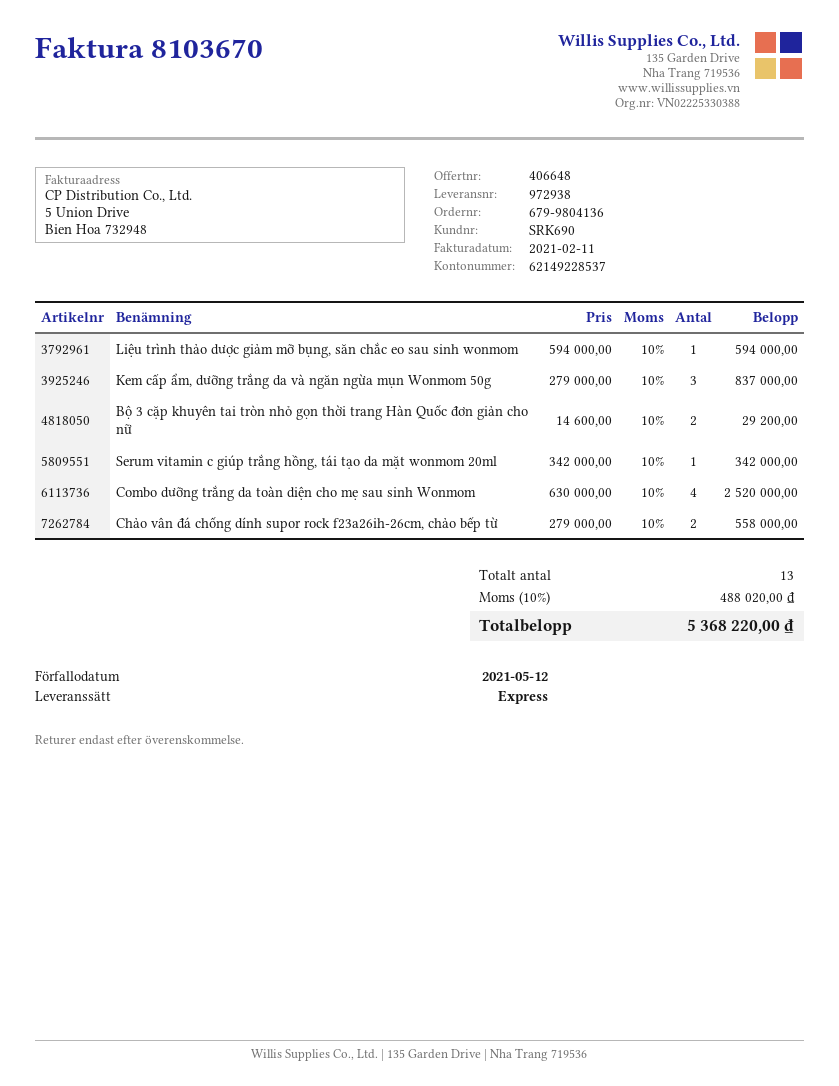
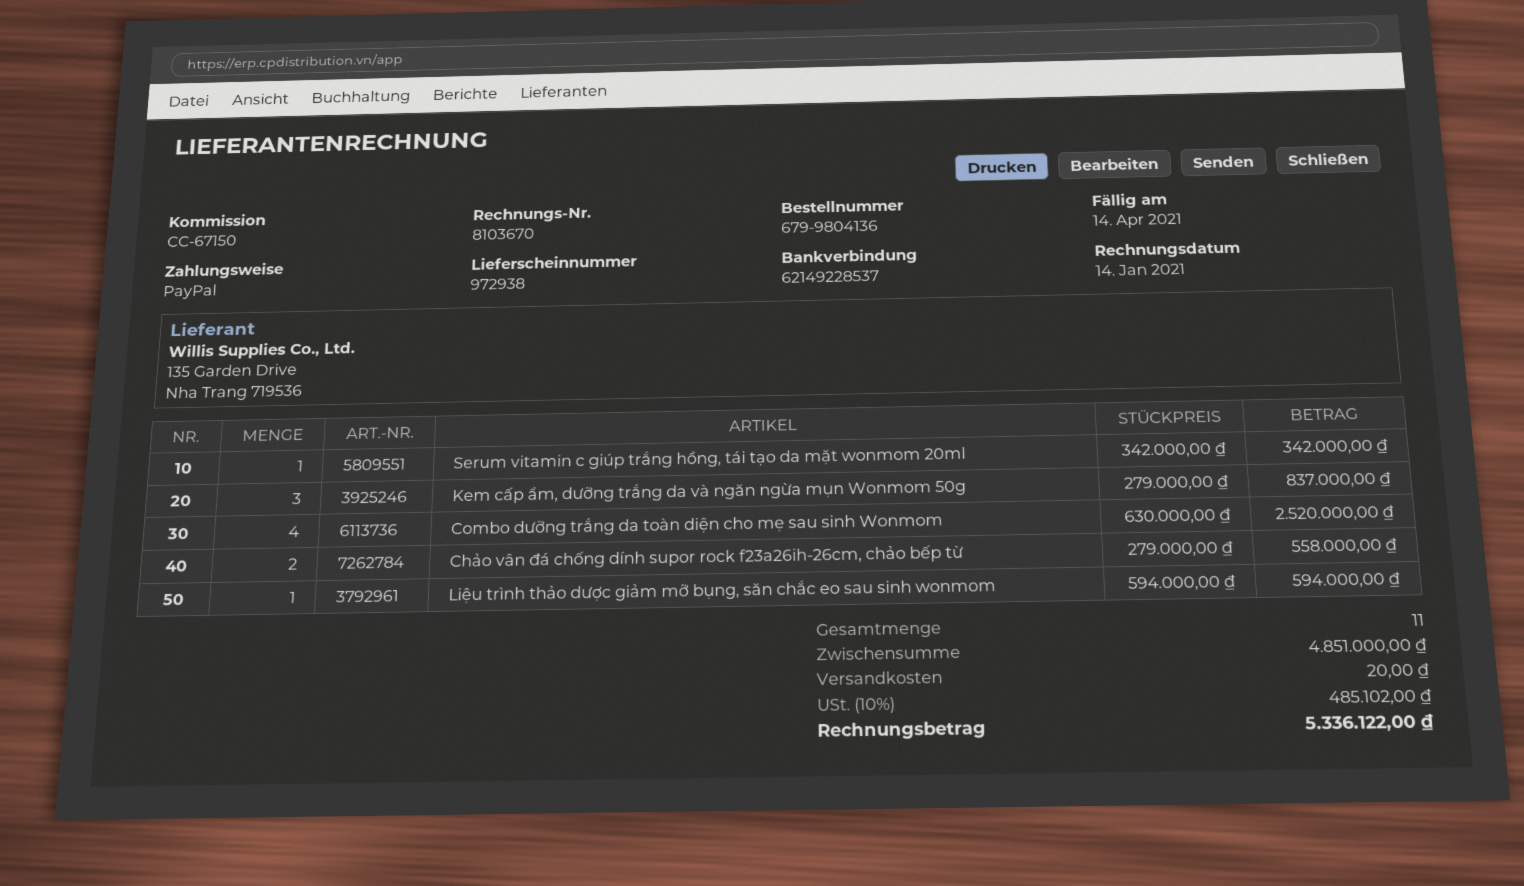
invoice date: 2021-02-11 -> 2021-01-14
due date: 2021-05-12 -> 2021-04-14
Bộ 3 cặp khuyên tai tròn nhỏ gọn thời trang Hàn Quốc đơn giản cho nữ: 2 x 14600.00 = 29200.00 -> none
total quantity: 13 -> 11
shipping: none -> 20.00
tax: 10% = 488020.00 -> 10% = 485102.00
total: 5368220.00 -> 5336122.00

